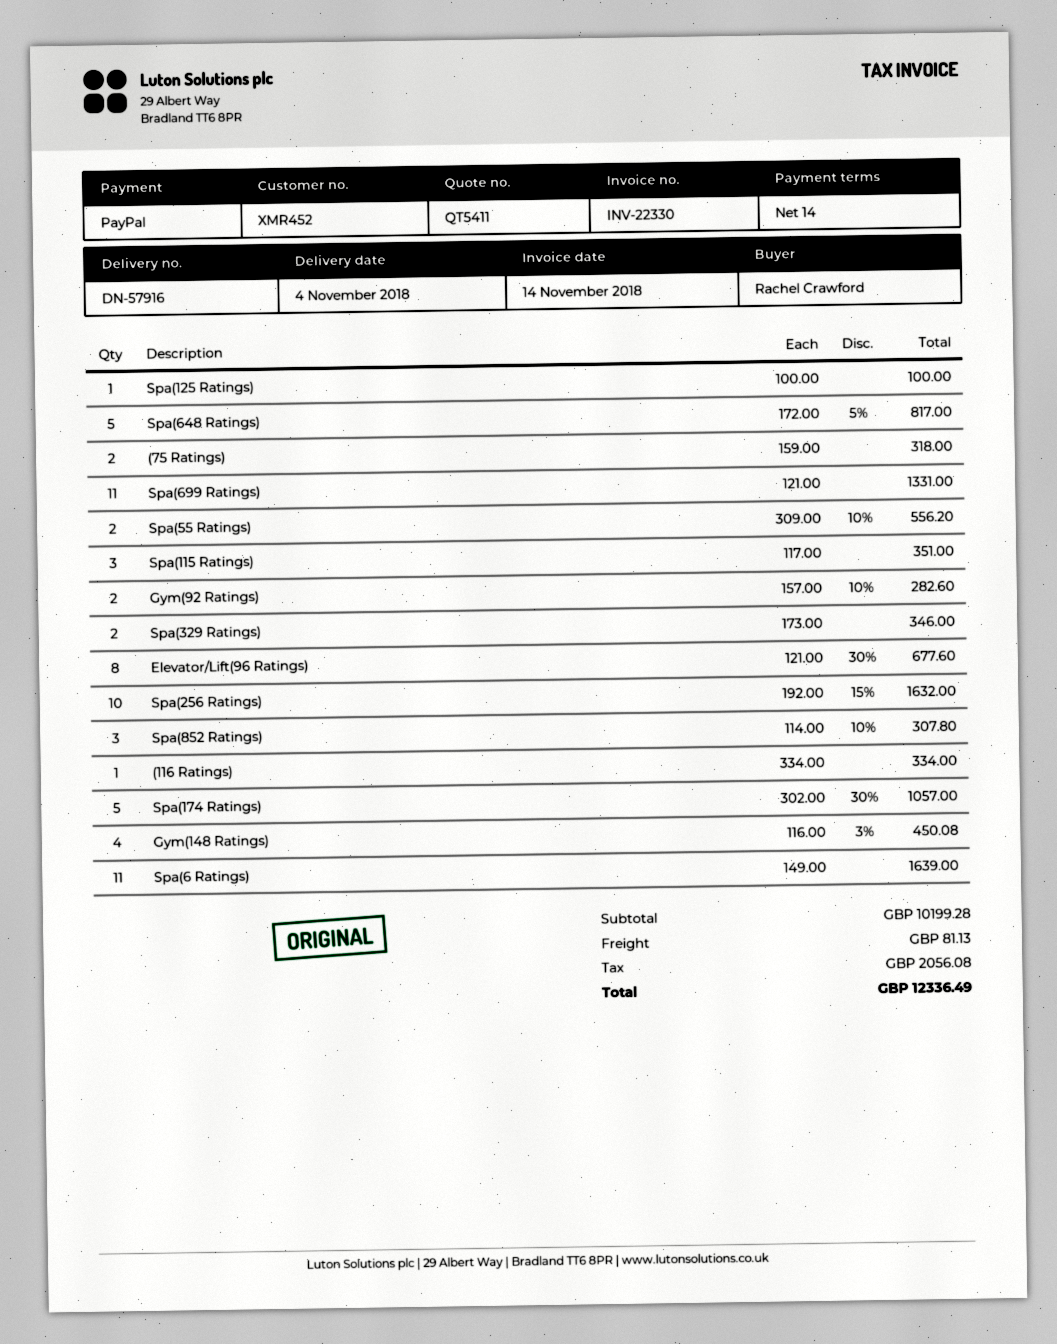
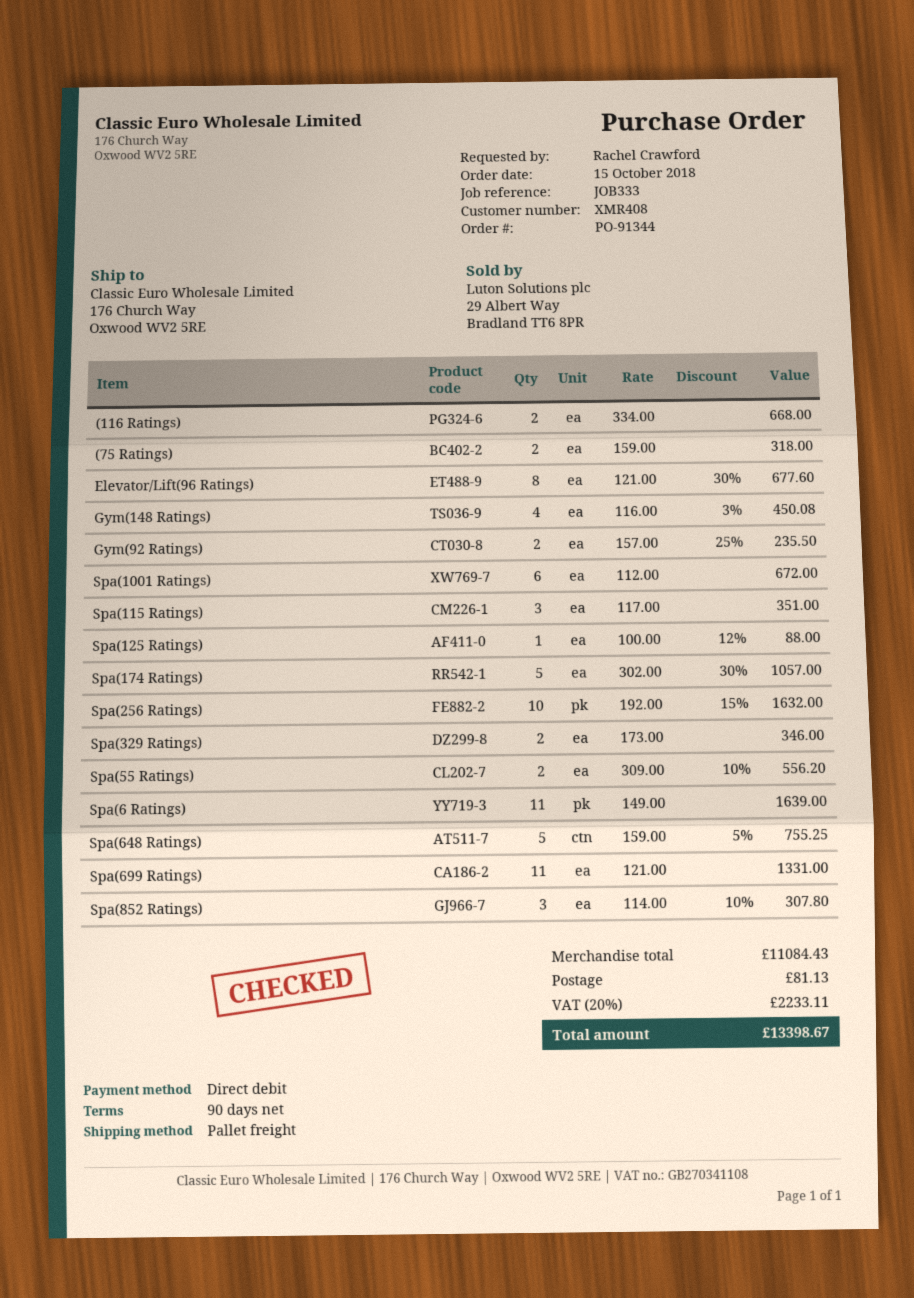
payment terms: 14 days -> 90 days
customer number: XMR452 -> XMR408
payment method: PayPal -> direct debit
Spa(125 Ratings): 1 x 100.00 = 100.00 -> 1 x 100.00 - 12% = 88.00
Spa(648 Ratings): 5 x 172.00 - 5% = 817.00 -> 5 x 159.00 - 5% = 755.25
Gym(92 Ratings): 2 x 157.00 - 10% = 282.60 -> 2 x 157.00 - 25% = 235.50
(116 Ratings): 1 x 334.00 = 334.00 -> 2 x 334.00 = 668.00
Spa(1001 Ratings): none -> 6 x 112.00 = 672.00
subtotal: 10199.28 -> 11084.43
tax: 2056.08 -> 2233.11
total: 12336.49 -> 13398.67

